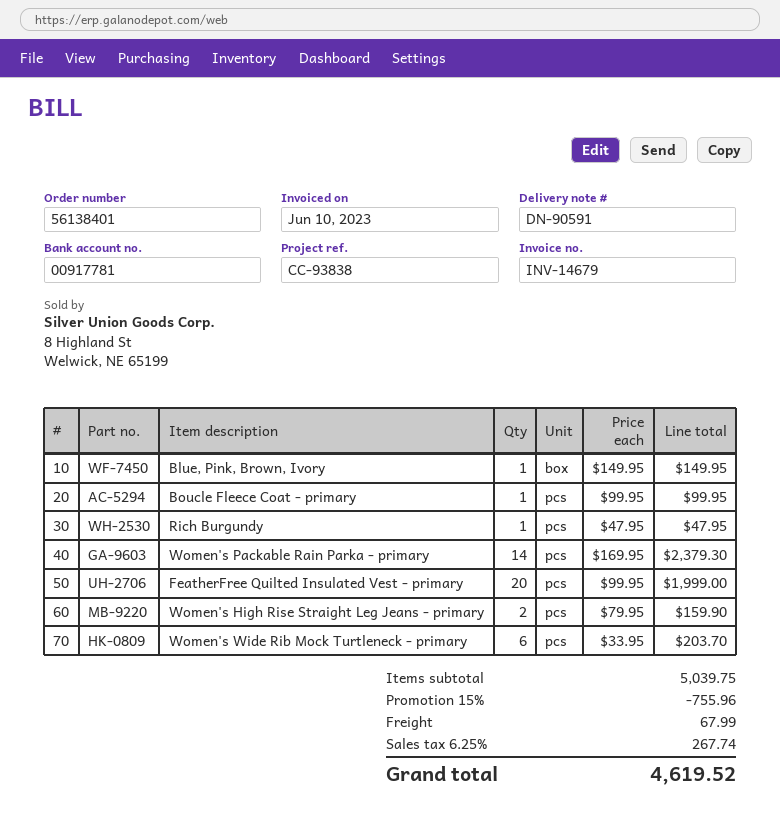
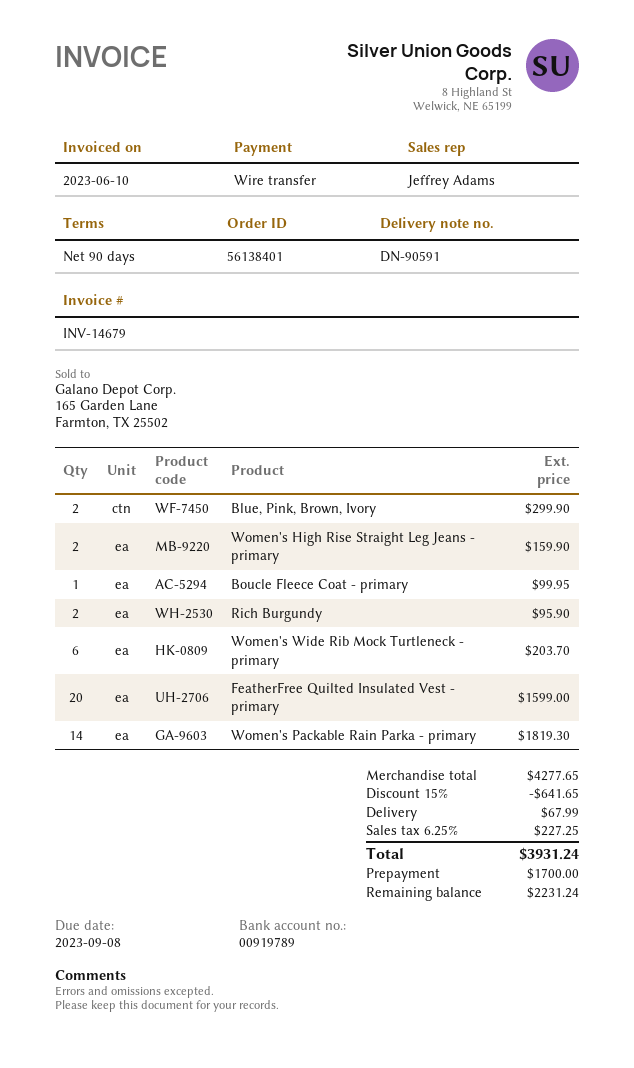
bank account: 00917781 -> 00919789
Blue, Pink, Brown, Ivory: 1 for 149.95 -> 2 for 299.90
Rich Burgundy: 1 for 47.95 -> 2 for 95.90
Women's Packable Rain Parka - primary: 14 for 2379.30 -> 14 for 1819.30
FeatherFree Quilted Insulated Vest - primary: 20 for 1999.00 -> 20 for 1599.00
subtotal: 5039.75 -> 4277.65
discount: 15% = 755.96 -> 15% = 641.65
tax: 6.25% = 267.74 -> 6.25% = 227.25
total: 4619.52 -> 3931.24

